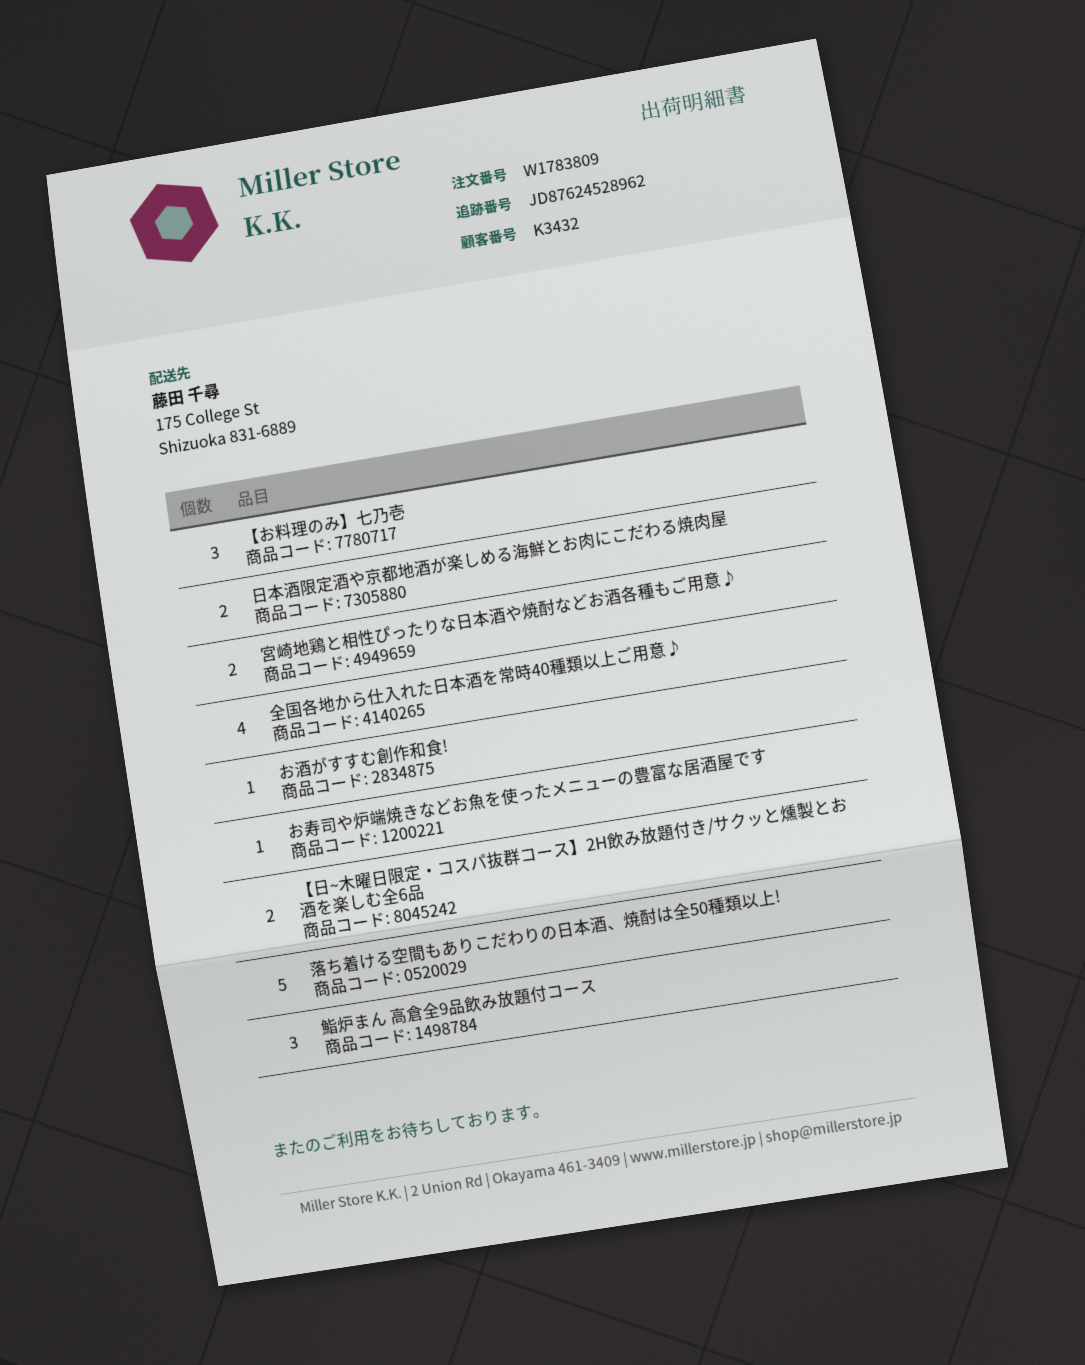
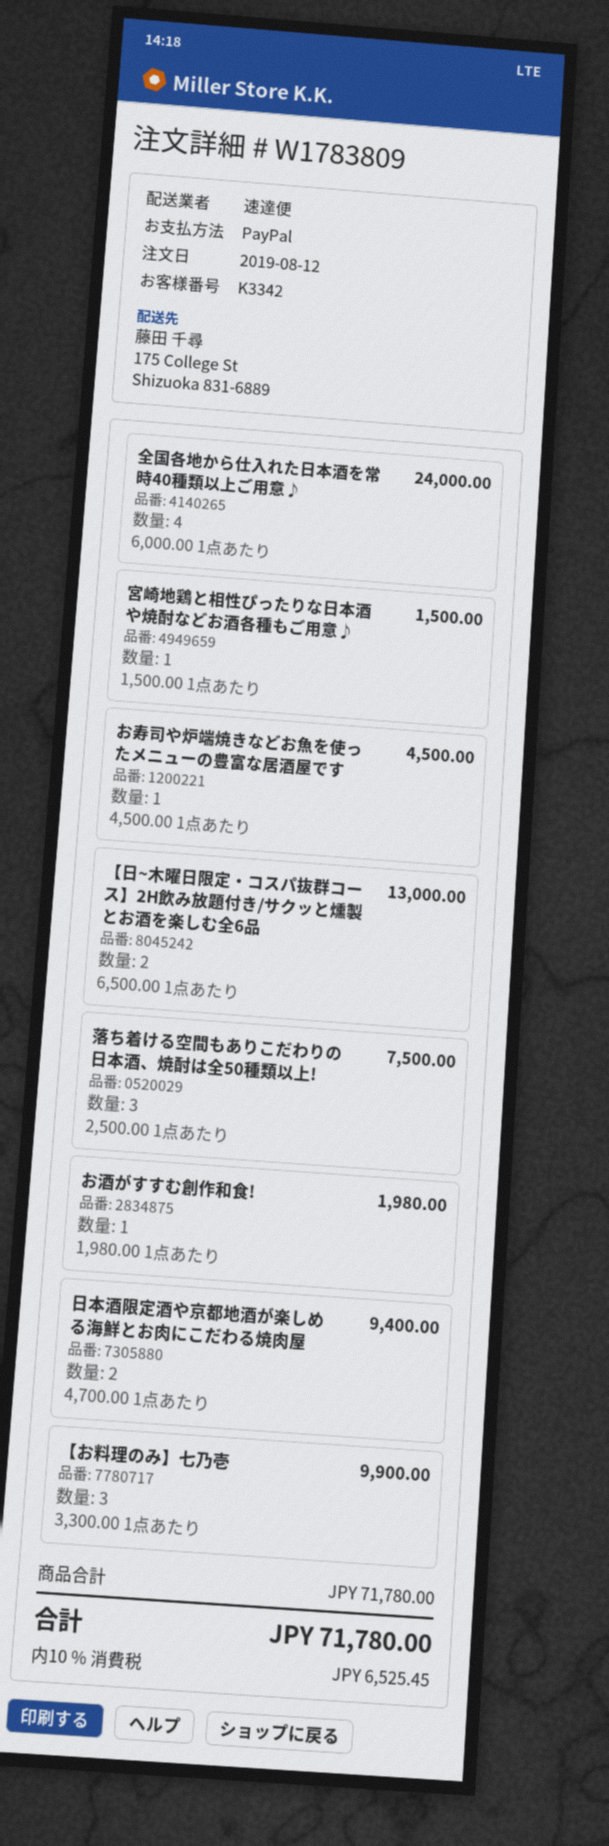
customer number: K3432 -> K3342
宮崎地鶏と相性ぴったりな日本酒や焼酎などお酒各種もご用意♪: 2 -> 1
落ち着ける空間もありこだわりの日本酒、焼酎は全50種類以上!: 5 -> 3
鮨炉まん 高倉全9品飲み放題付コース: 3 -> none

